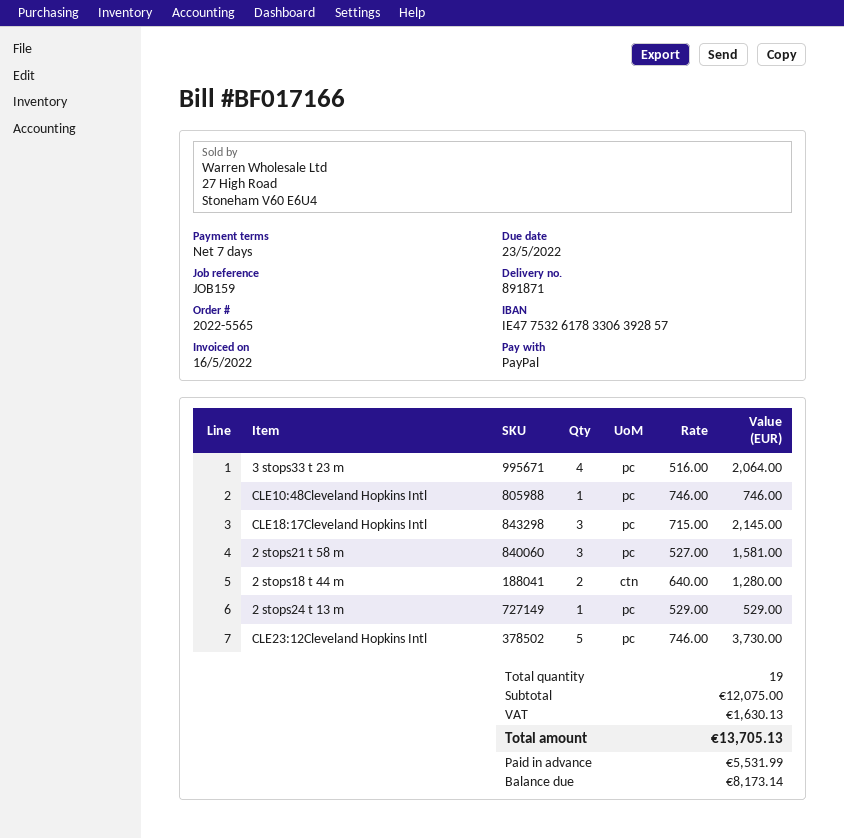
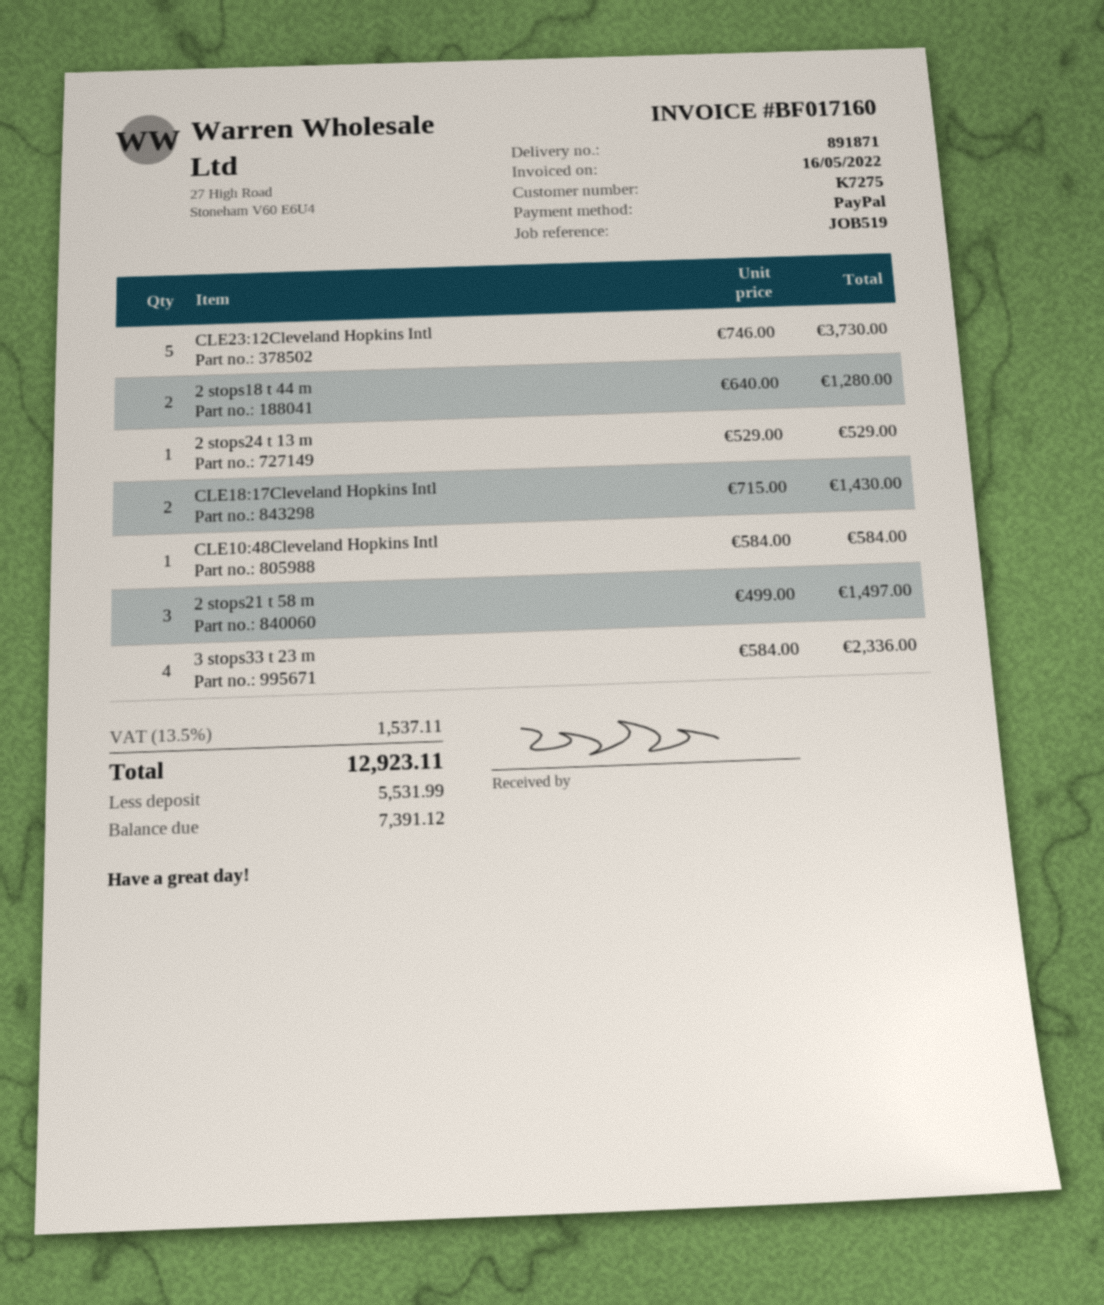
invoice number: BF017166 -> BF017160
reference: JOB159 -> JOB519
3 stops33 t 23 m: 4 x 516.00 = 2064.00 -> 4 x 584.00 = 2336.00
CLE10:48Cleveland Hopkins Intl: 1 x 746.00 = 746.00 -> 1 x 584.00 = 584.00
CLE18:17Cleveland Hopkins Intl: 3 x 715.00 = 2145.00 -> 2 x 715.00 = 1430.00
2 stops21 t 58 m: 3 x 527.00 = 1581.00 -> 3 x 499.00 = 1497.00
tax: 1630.13 -> 1537.11
total: 13705.13 -> 12923.11
balance: 8173.14 -> 7391.12

